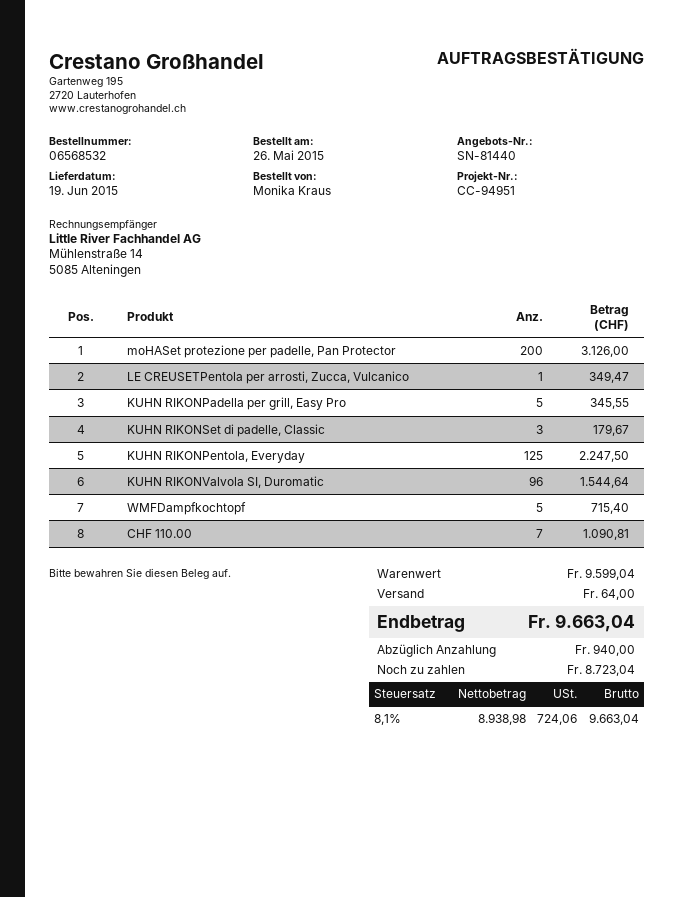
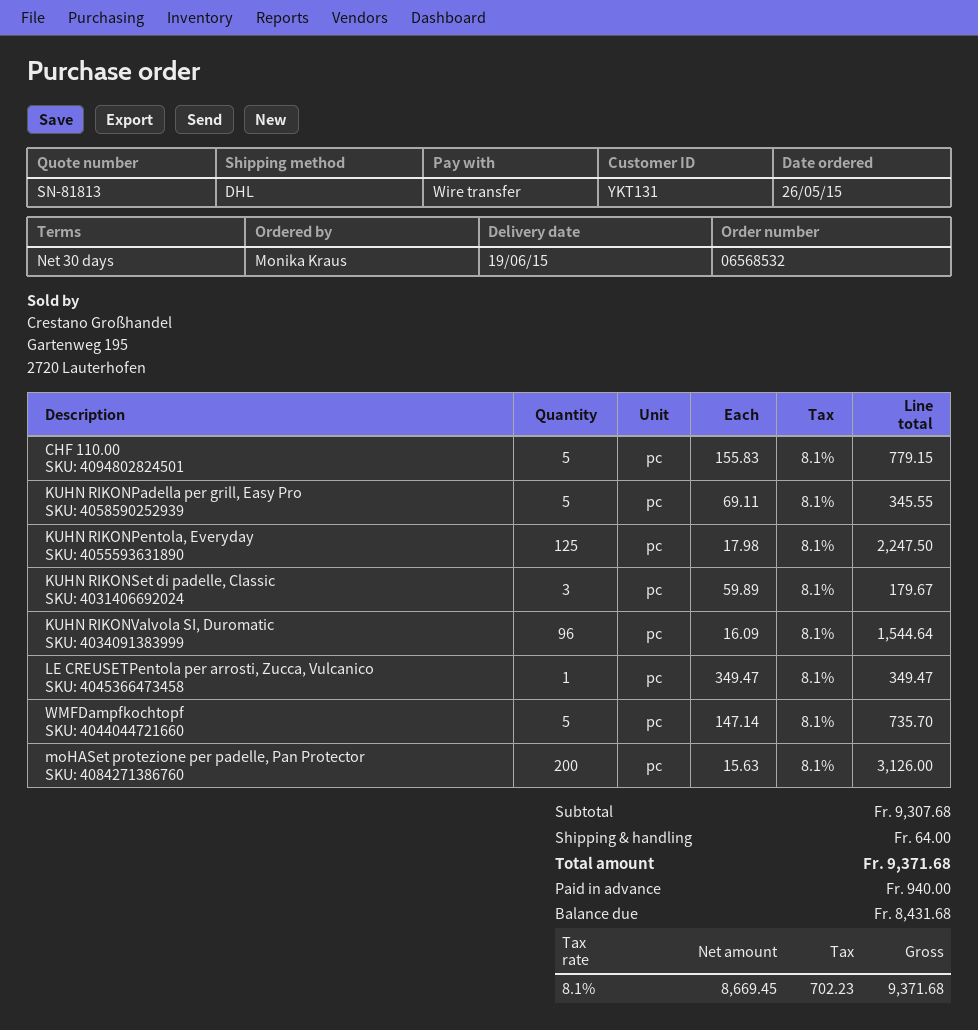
quote number: SN-81440 -> SN-81813
WMFDampfkochtopf: 5 for 715.40 -> 5 for 735.70
CHF 110.00: 7 for 1090.81 -> 5 for 779.15
subtotal: 9599.04 -> 9307.68
net: 8938.98 -> 8669.45
tax: 8.1% = 724.06 -> 8.1% = 702.23
total: 9663.04 -> 9371.68
balance: 8723.04 -> 8431.68

